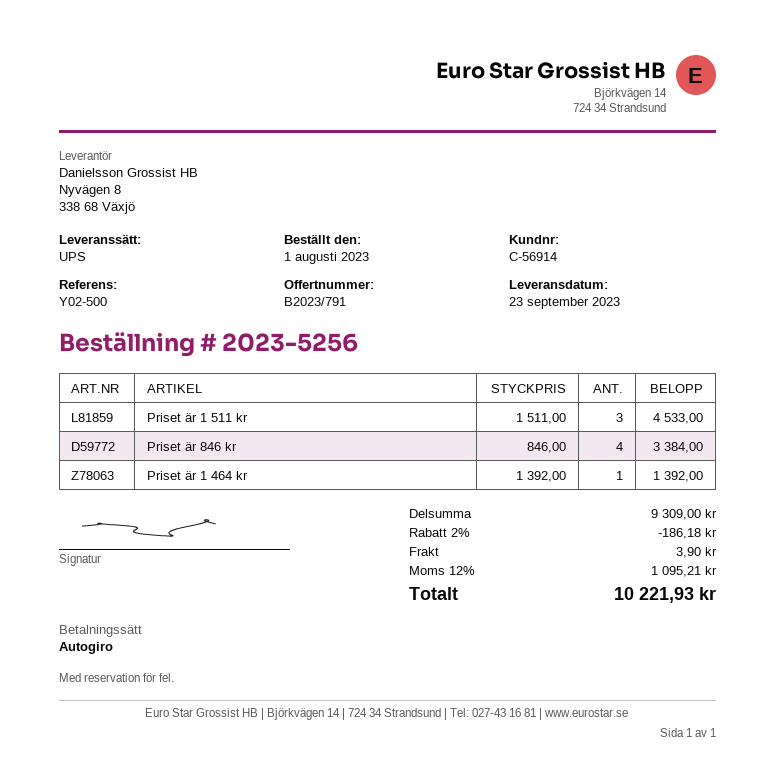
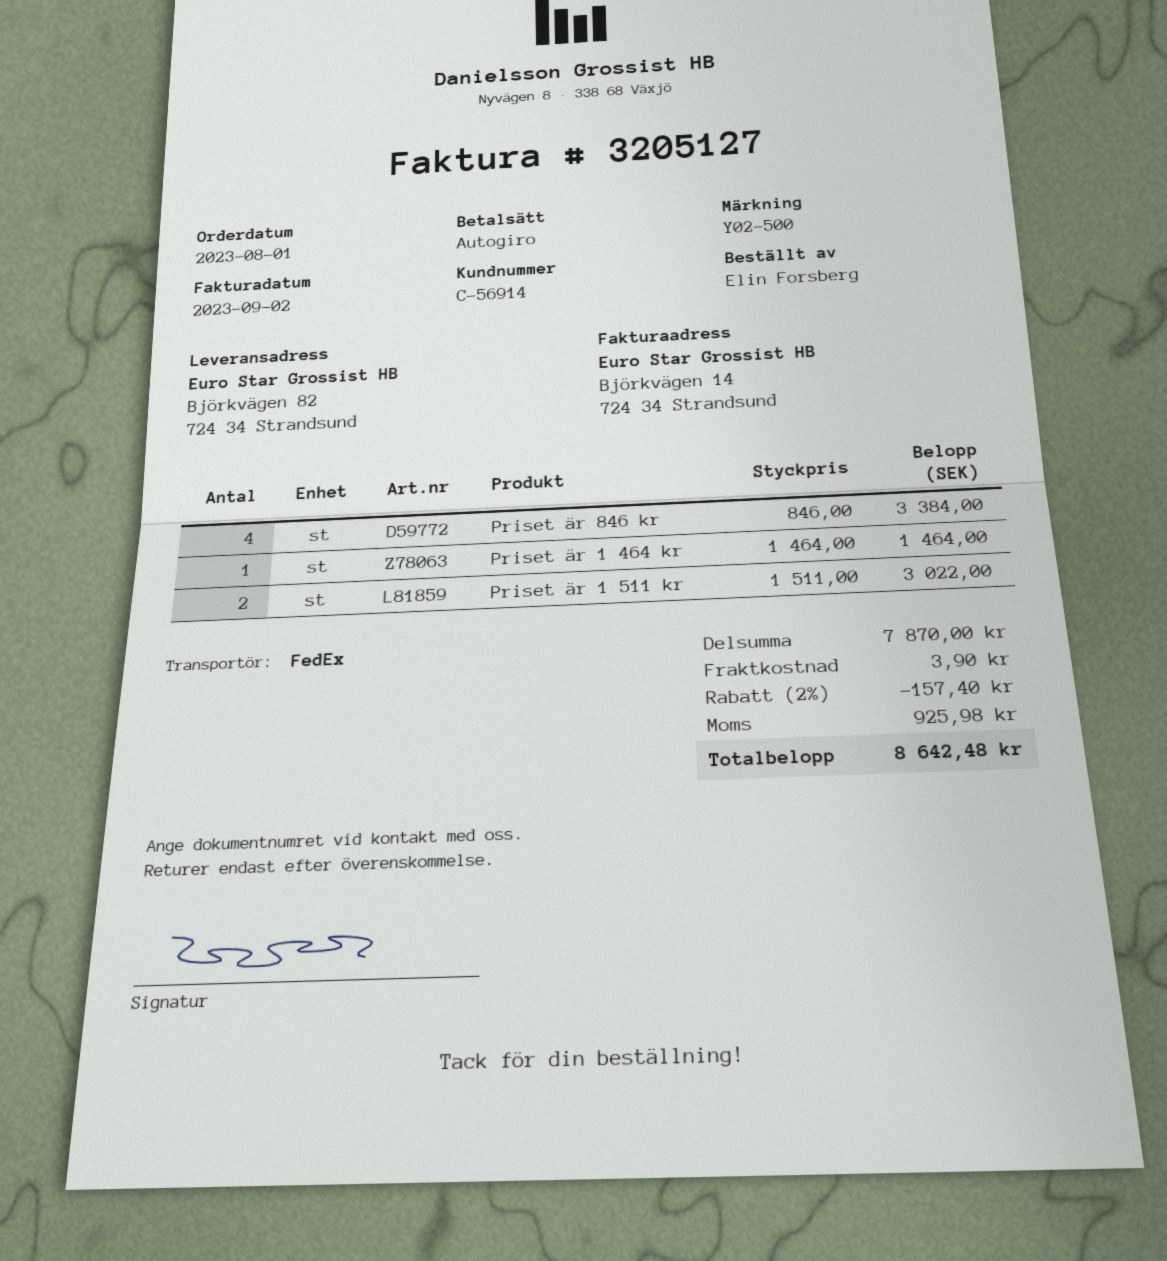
shipping method: UPS -> FedEx
Priset är 1 511 kr: 3 x 1511.00 = 4533.00 -> 2 x 1511.00 = 3022.00
Priset är 1 464 kr: 1 x 1392.00 = 1392.00 -> 1 x 1464.00 = 1464.00
subtotal: 9309.00 -> 7870.00
discount: 2% = 186.18 -> 2% = 157.40
tax: 1095.21 -> 925.98
total: 10221.93 -> 8642.48

